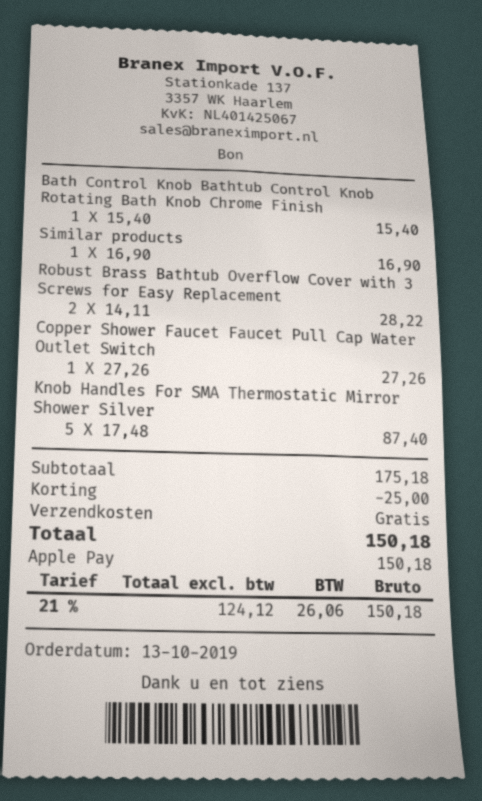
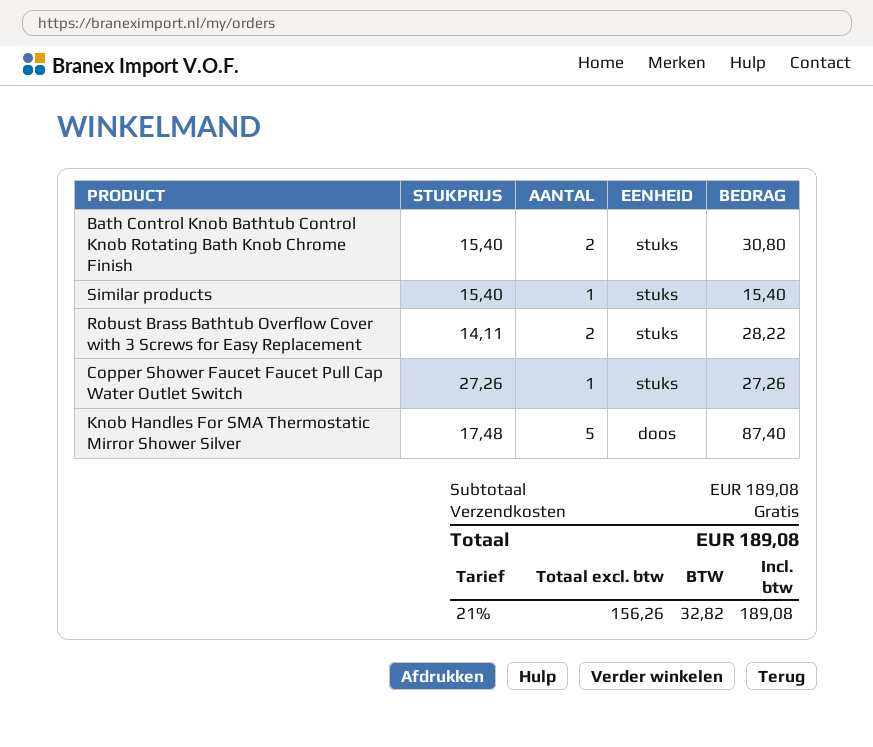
Bath Control Knob Bathtub Control Knob Rotating Bath Knob Chrome Finish: 1 x 15.40 = 15.40 -> 2 x 15.40 = 30.80
Similar products: 1 x 16.90 = 16.90 -> 1 x 15.40 = 15.40
subtotal: 175.18 -> 189.08
discount: 25.00 -> none
net: 124.12 -> 156.26
tax: 21% = 26.06 -> 21% = 32.82
total: 150.18 -> 189.08

